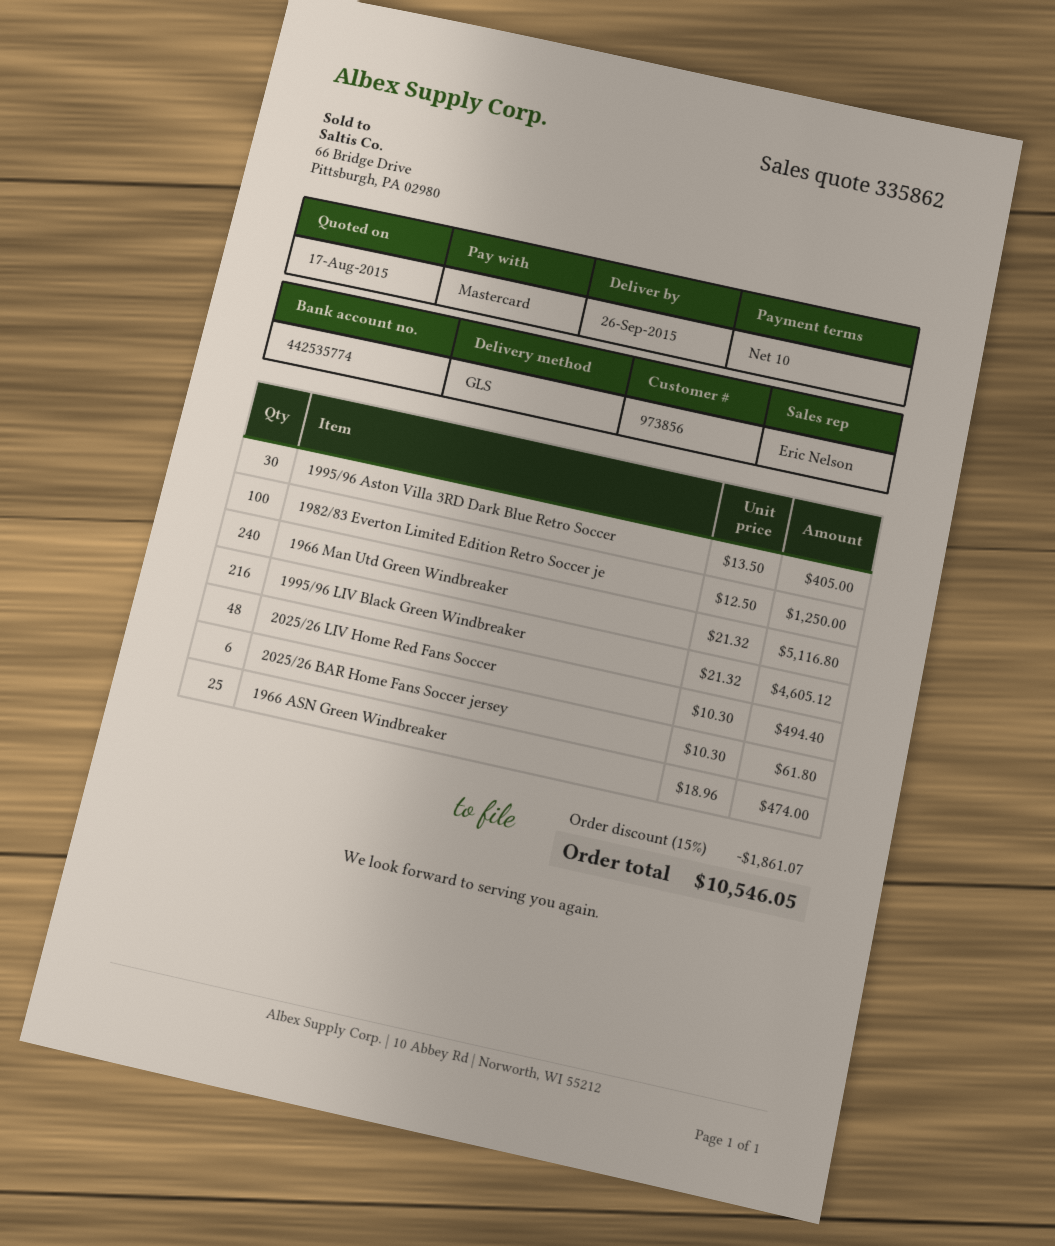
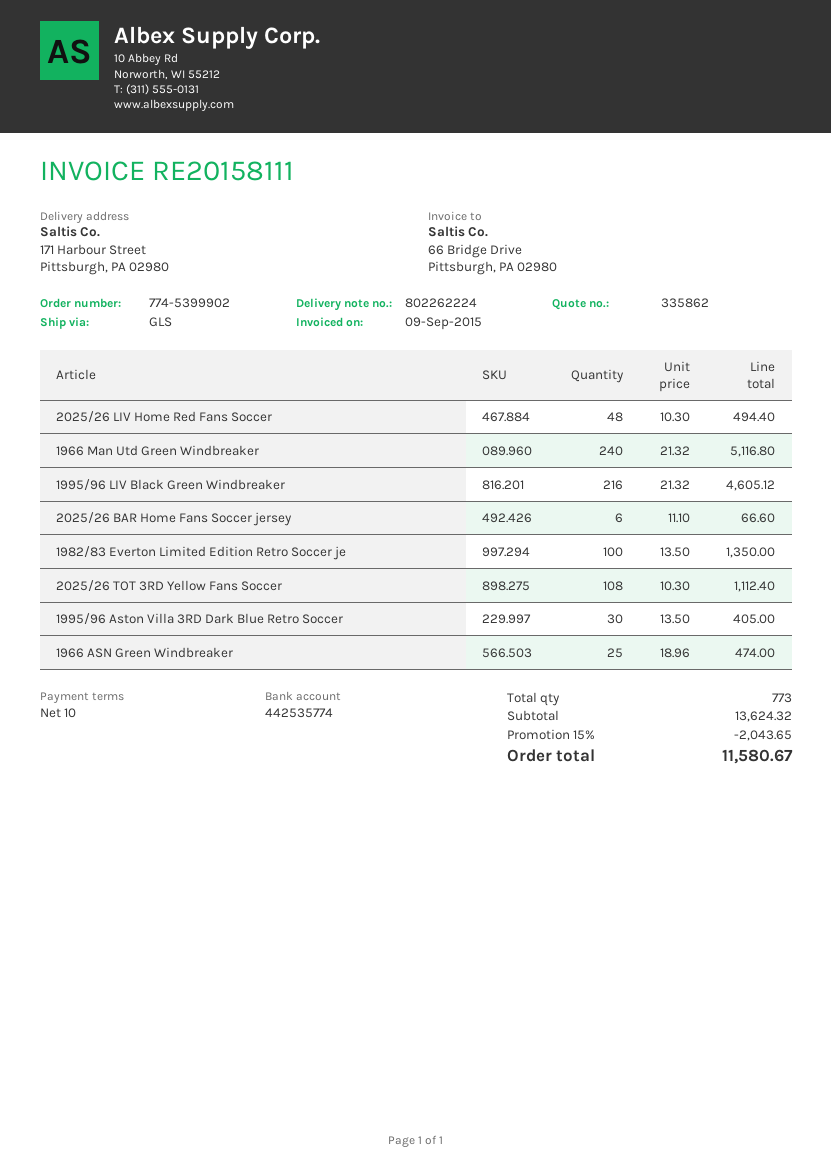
1982/83 Everton Limited Edition Retro Soccer je: 100 x 12.50 = 1250.00 -> 100 x 13.50 = 1350.00
2025/26 BAR Home Fans Soccer jersey: 6 x 10.30 = 61.80 -> 6 x 11.10 = 66.60
2025/26 TOT 3RD Yellow Fans Soccer: none -> 108 x 10.30 = 1112.40
discount: 15% = 1861.07 -> 15% = 2043.65
total: 10546.05 -> 11580.67

